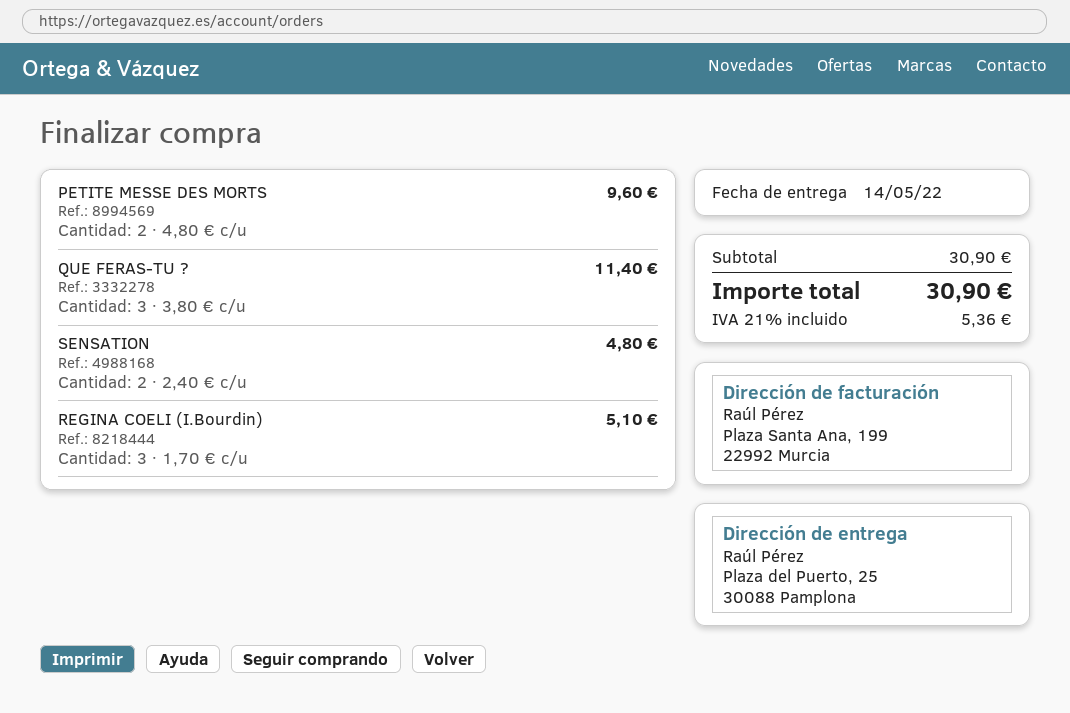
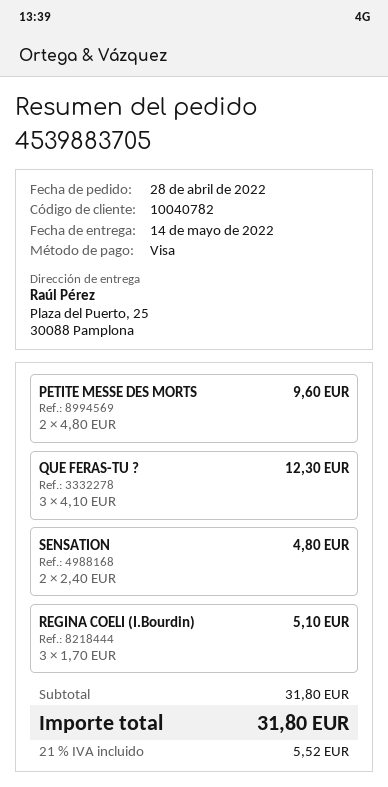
QUE FERAS-TU ?: 3 x 3.80 = 11.40 -> 3 x 4.10 = 12.30
subtotal: 30.90 -> 31.80
tax: 21% = 5.36 -> 21% = 5.52
total: 30.90 -> 31.80

